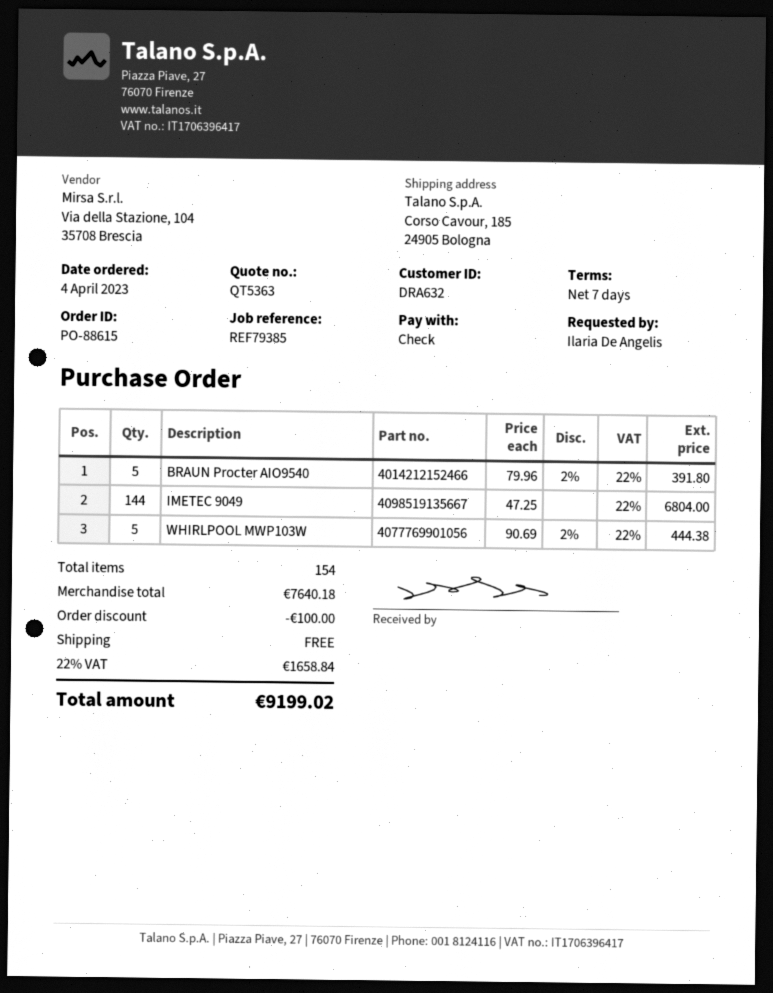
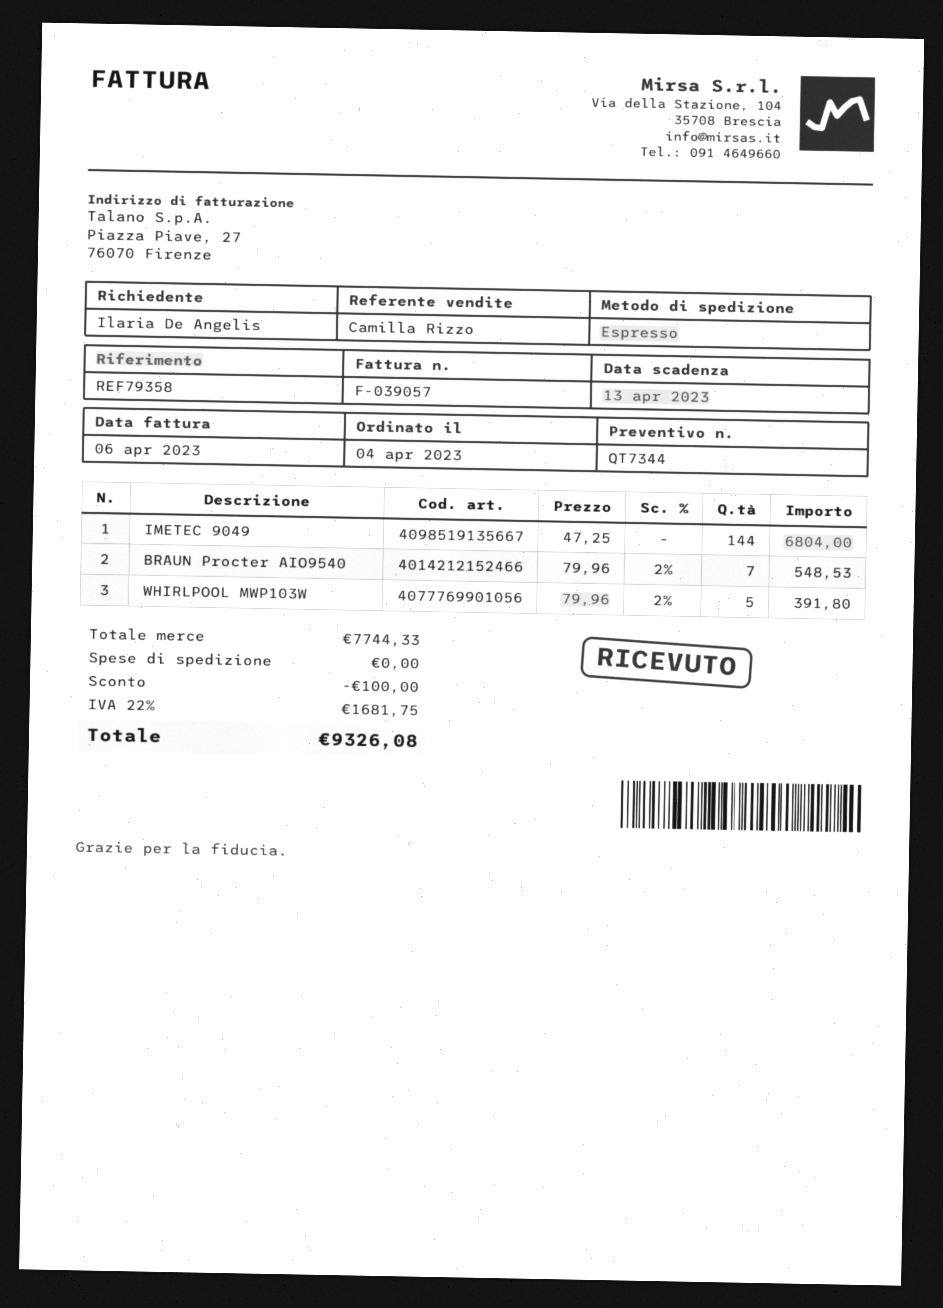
quote number: QT5363 -> QT7344
reference: REF79385 -> REF79358
BRAUN Procter AIO9540: 5 x 79.96 - 2% = 391.80 -> 7 x 79.96 - 2% = 548.53
WHIRLPOOL MWP103W: 5 x 90.69 - 2% = 444.38 -> 5 x 79.96 - 2% = 391.80
subtotal: 7640.18 -> 7744.33
tax: 22% = 1658.84 -> 22% = 1681.75
total: 9199.02 -> 9326.08

